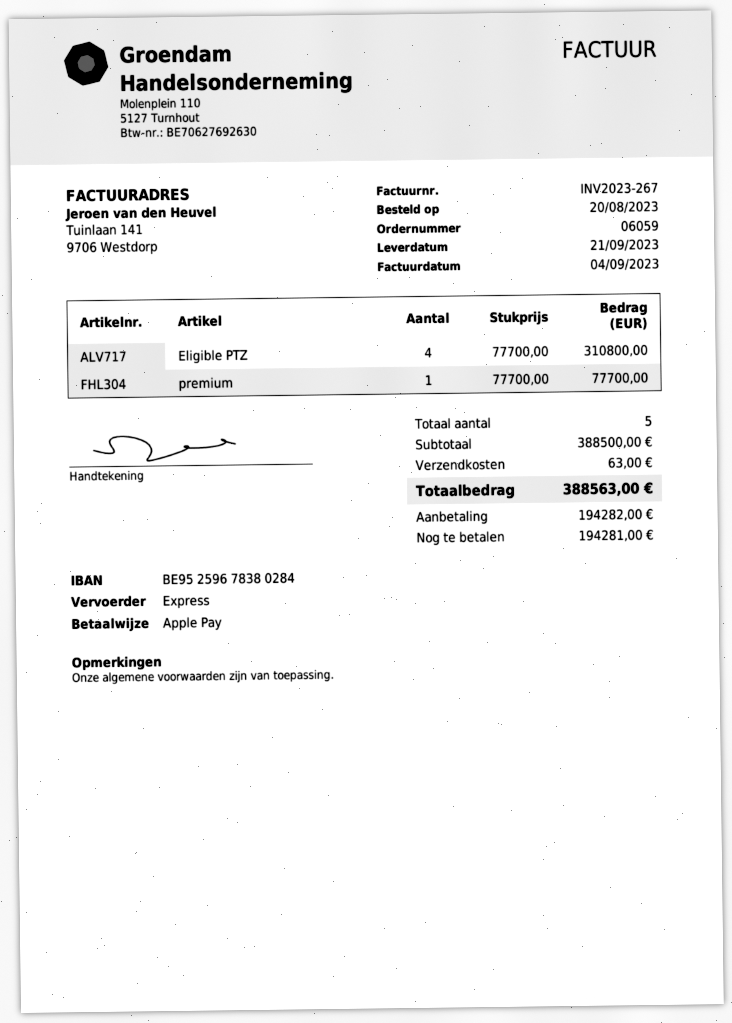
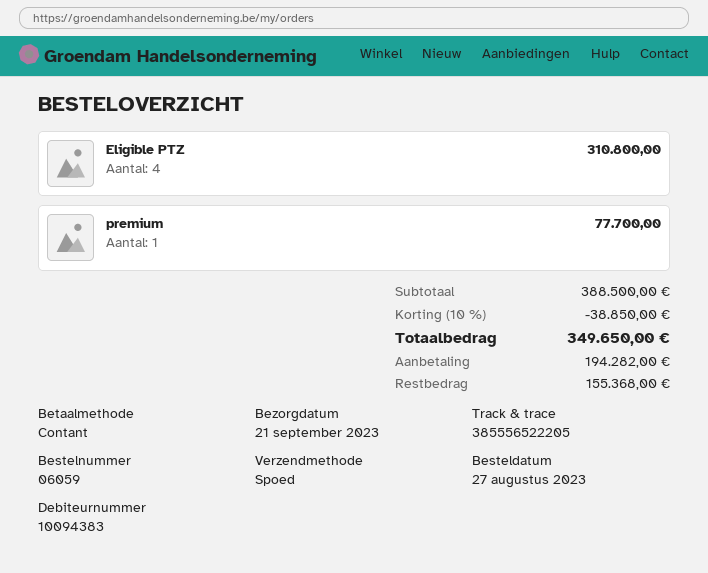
order date: 2023-08-20 -> 2023-08-27
payment method: Apple Pay -> cash
discount: none -> 10% = 38850.00
shipping: 63.00 -> none
total: 388563.00 -> 349650.00
balance: 194281.00 -> 155368.00

